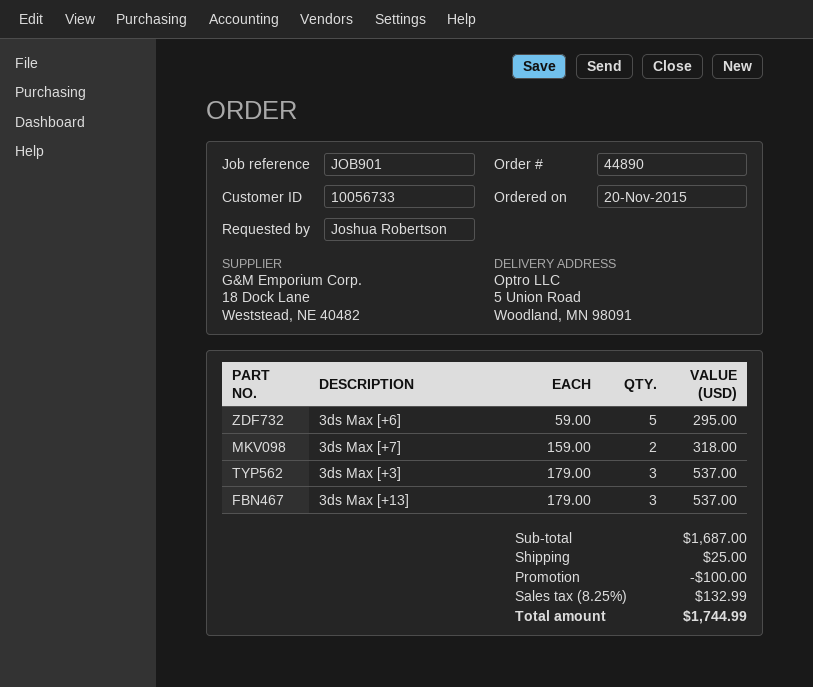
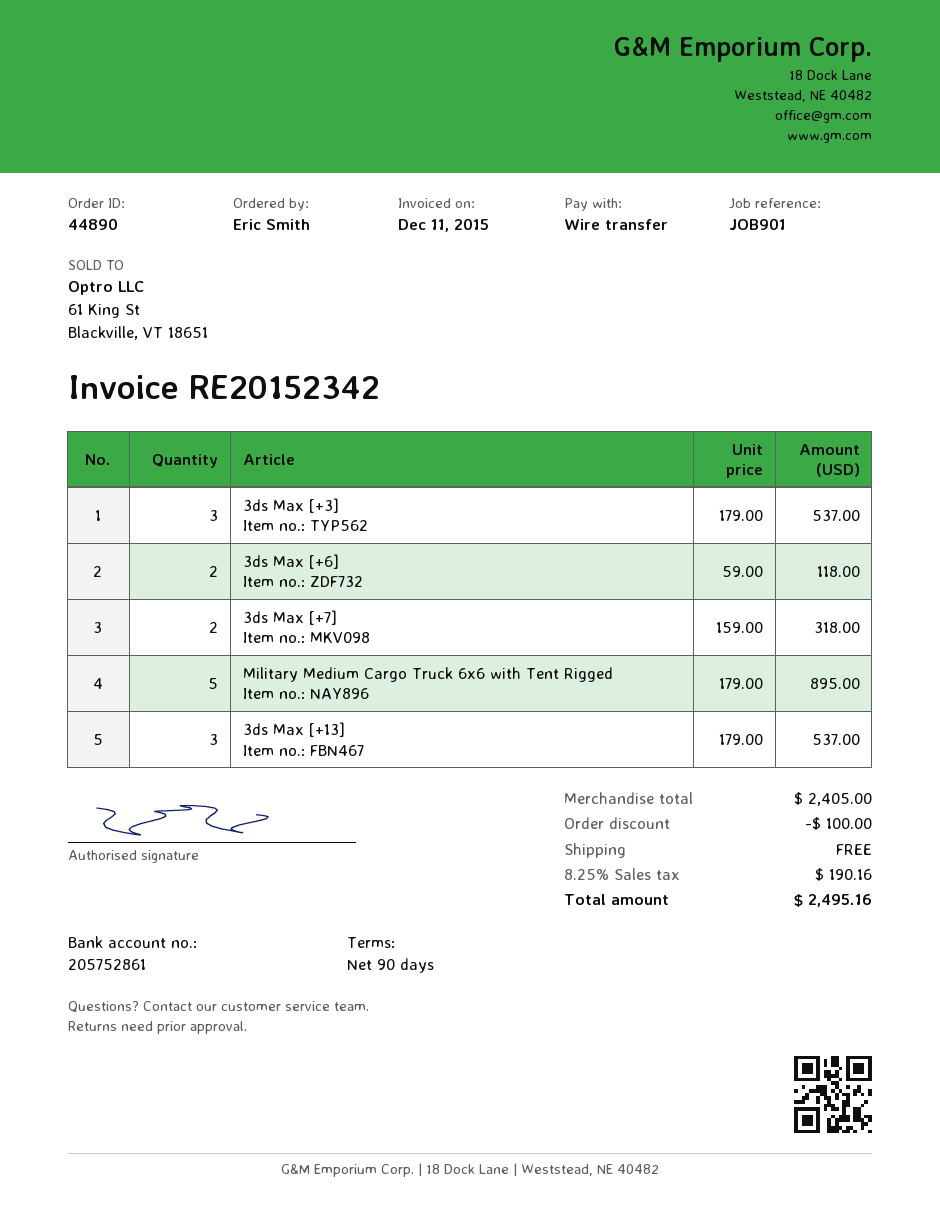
ordered by: Joshua Robertson -> Eric Smith
3ds Max [+6]: 5 x 59.00 = 295.00 -> 2 x 59.00 = 118.00
Military Medium Cargo Truck 6x6 with Tent Rigged: none -> 5 x 179.00 = 895.00
subtotal: 1687.00 -> 2405.00
shipping: 25.00 -> 0.00
tax: 8.25% = 132.99 -> 8.25% = 190.16
total: 1744.99 -> 2495.16

